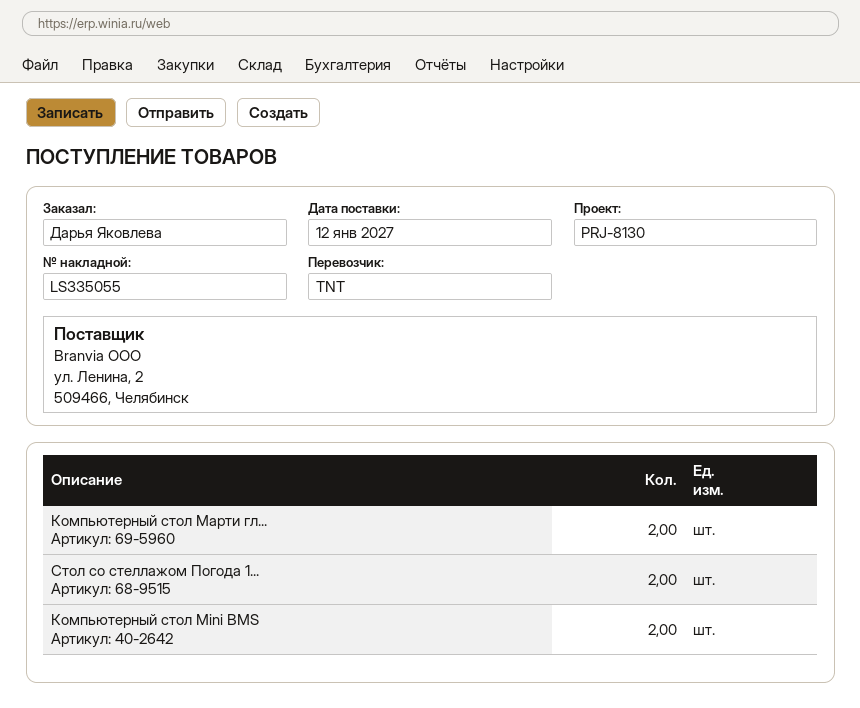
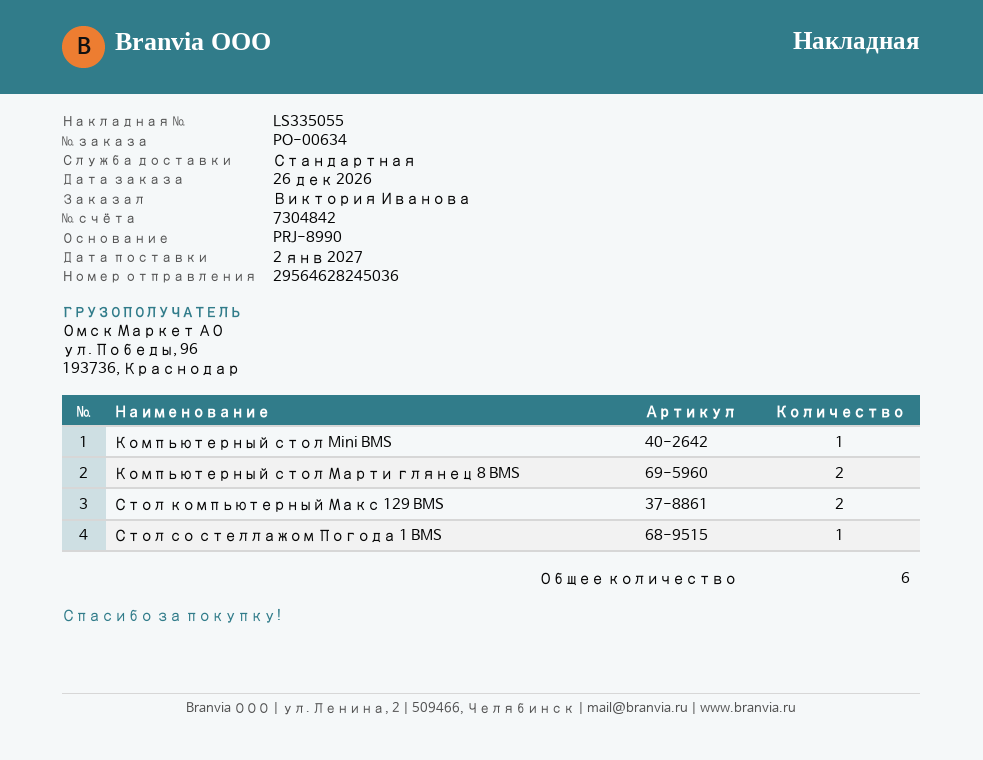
delivery date: 2027-01-12 -> 2027-01-02
reference: PRJ-8130 -> PRJ-8990
ordered by: Дарья Яковлева -> Виктория Иванова
shipping method: TNT -> standard
Стол со стеллажом Погода 1...: 2 -> 1
Компьютерный стол Mini BMS: 2 -> 1
Стол компьютерный Макс 129 BMS: none -> 2

